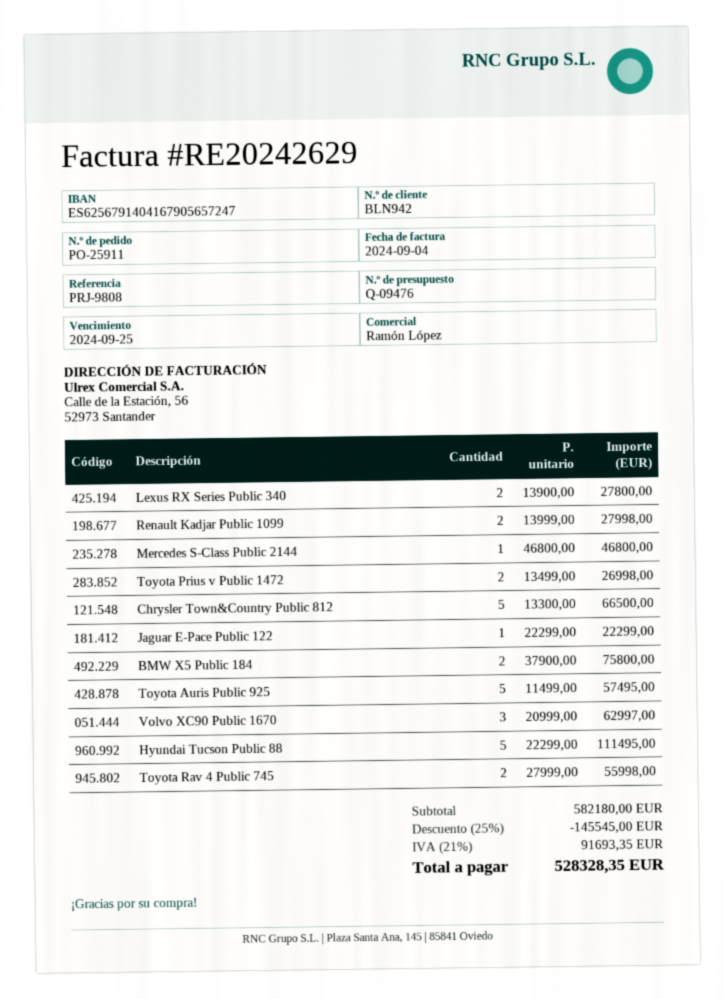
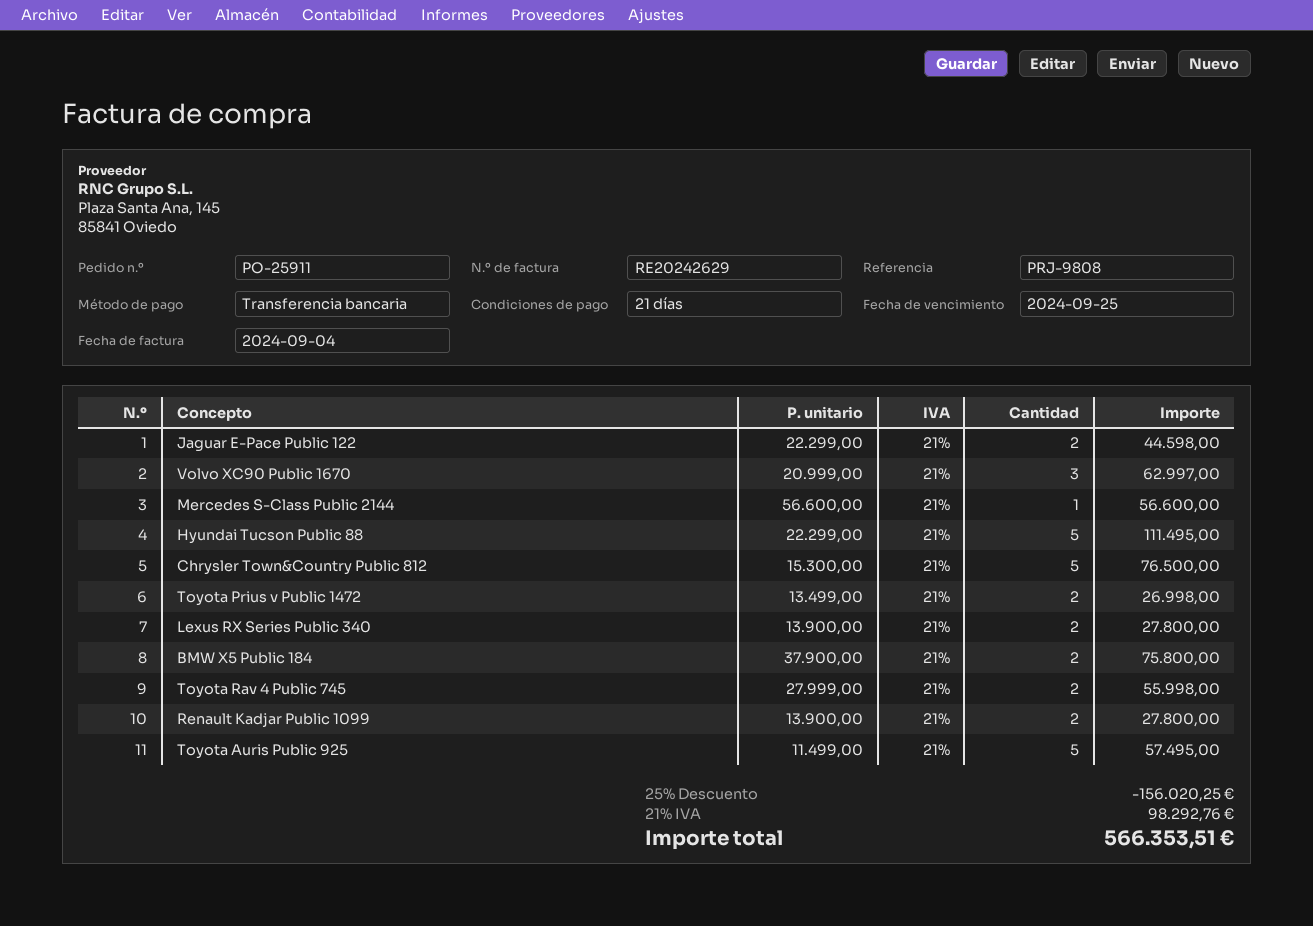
Renault Kadjar Public 1099: 2 x 13999.00 = 27998.00 -> 2 x 13900.00 = 27800.00
Mercedes S-Class Public 2144: 1 x 46800.00 = 46800.00 -> 1 x 56600.00 = 56600.00
Chrysler Town&Country Public 812: 5 x 13300.00 = 66500.00 -> 5 x 15300.00 = 76500.00
Jaguar E-Pace Public 122: 1 x 22299.00 = 22299.00 -> 2 x 22299.00 = 44598.00
discount: 25% = 145545.00 -> 25% = 156020.25
tax: 21% = 91693.35 -> 21% = 98292.76
total: 528328.35 -> 566353.51

